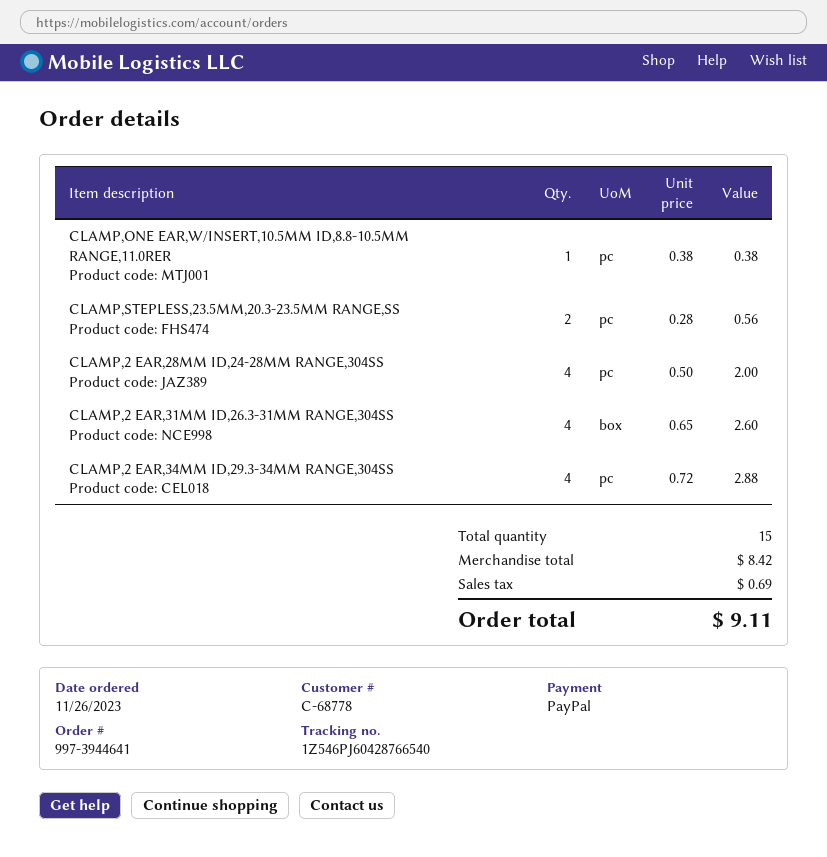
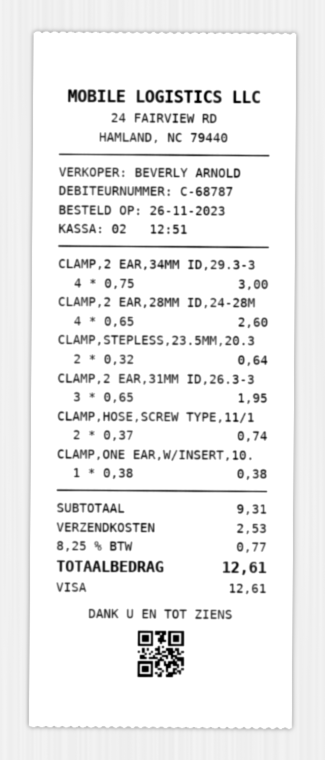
customer number: C-68778 -> C-68787
payment method: PayPal -> Visa
CLAMP,STEPLESS,23.5MM,20.3-23.5MM RANGE,SS: 2 x 0.28 = 0.56 -> 2 x 0.32 = 0.64
CLAMP,2 EAR,28MM ID,24-28MM RANGE,304SS: 4 x 0.50 = 2.00 -> 4 x 0.65 = 2.60
CLAMP,2 EAR,31MM ID,26.3-31MM RANGE,304SS: 4 x 0.65 = 2.60 -> 3 x 0.65 = 1.95
CLAMP,2 EAR,34MM ID,29.3-34MM RANGE,304SS: 4 x 0.72 = 2.88 -> 4 x 0.75 = 3.00
CLAMP,HOSE,SCREW TYPE,11/1: none -> 2 x 0.37 = 0.74
subtotal: 8.42 -> 9.31
shipping: none -> 2.53
tax: 0.69 -> 0.77
total: 9.11 -> 12.61

